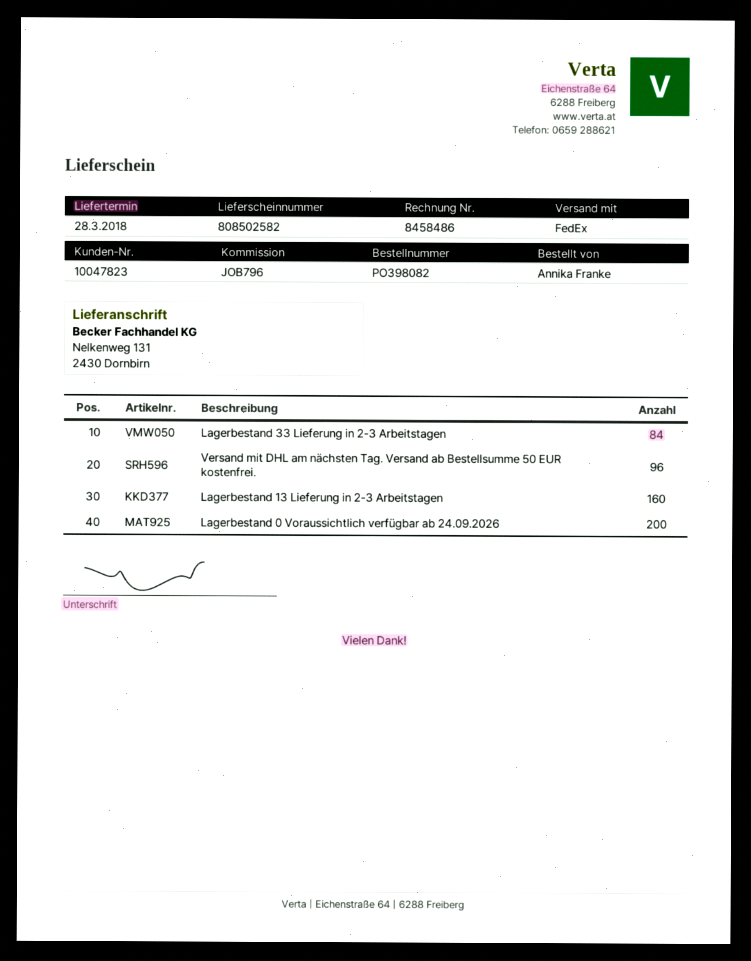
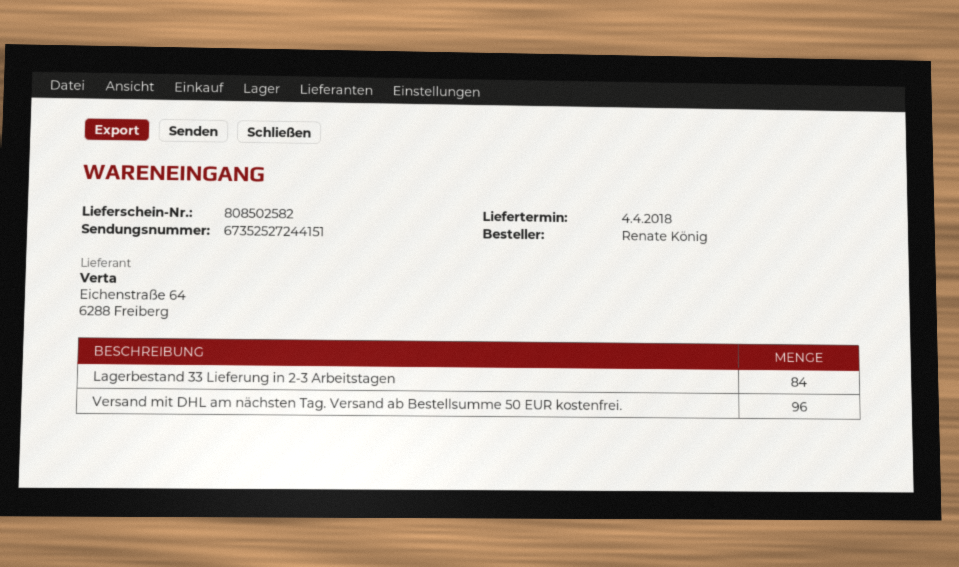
delivery date: 2018-03-28 -> 2018-04-04
ordered by: Annika Franke -> Renate König
Lagerbestand 13 Lieferung in 2-3 Arbeitstagen: 160 -> none
Lagerbestand 0 Voraussichtlich verfügbar ab 24.09.2026: 200 -> none

